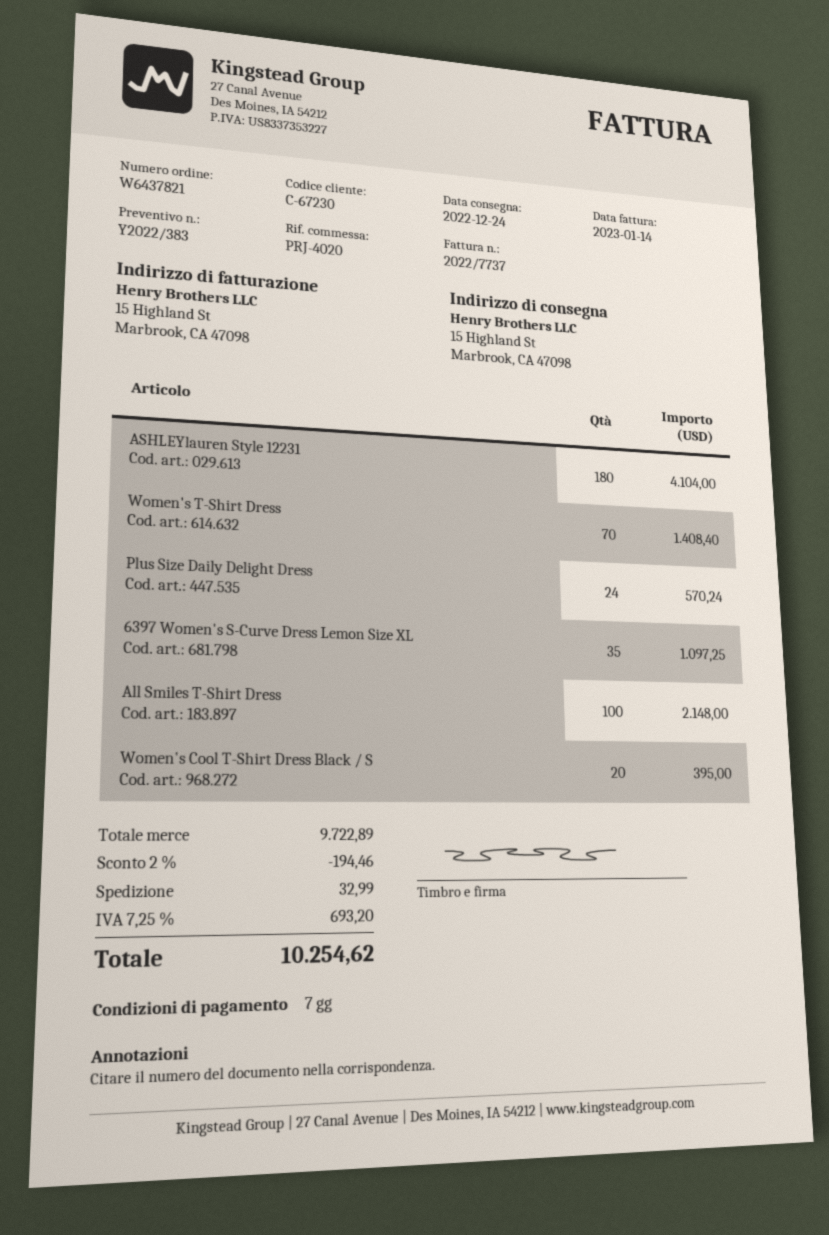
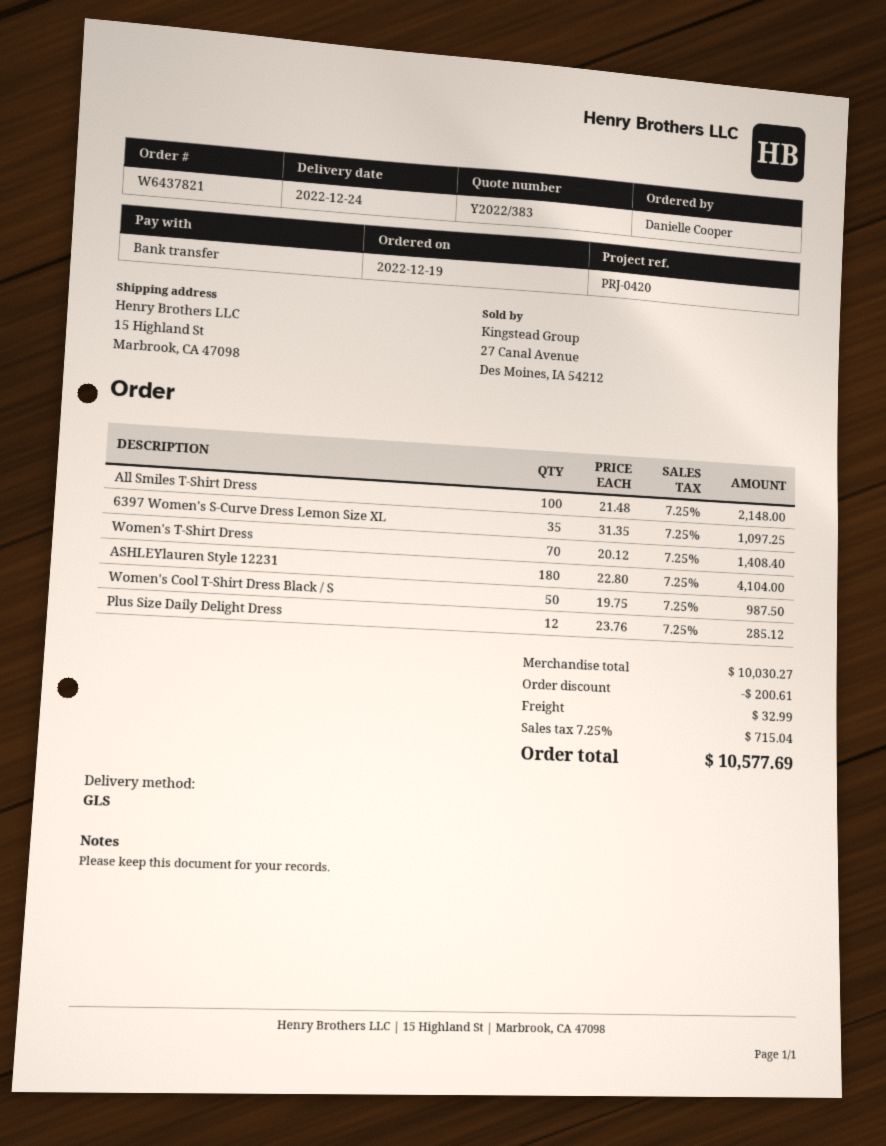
reference: PRJ-4020 -> PRJ-0420
Plus Size Daily Delight Dress: 24 for 570.24 -> 12 for 285.12
Women's Cool T-Shirt Dress Black / S: 20 for 395.00 -> 50 for 987.50
subtotal: 9722.89 -> 10030.27
discount: 194.46 -> 200.61
tax: 7.25% = 693.20 -> 7.25% = 715.04
total: 10254.62 -> 10577.69

